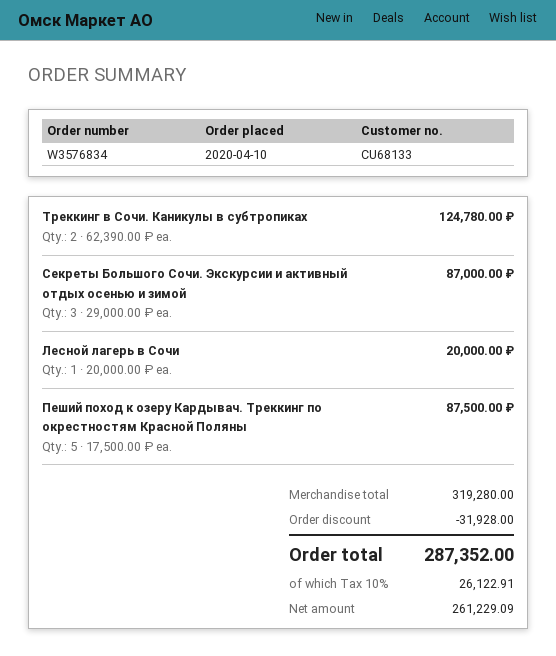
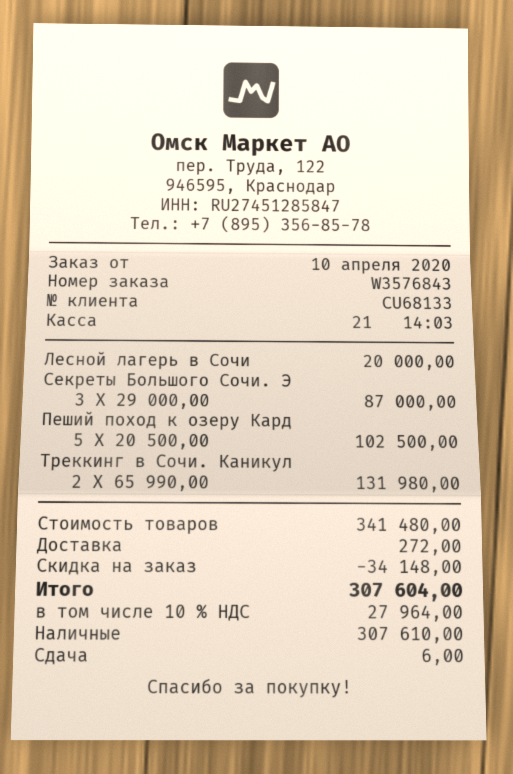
order number: W3576834 -> W3576843
Треккинг в Сочи. Каникулы в субтропиках: 2 x 62390.00 = 124780.00 -> 2 x 65990.00 = 131980.00
Пеший поход к озеру Кардывач. Треккинг по окрестностям Красной Поляны: 5 x 17500.00 = 87500.00 -> 5 x 20500.00 = 102500.00
subtotal: 319280.00 -> 341480.00
discount: 31928.00 -> 34148.00
shipping: none -> 272.00
tax: 10% = 26122.91 -> 10% = 27964.00
total: 287352.00 -> 307604.00

